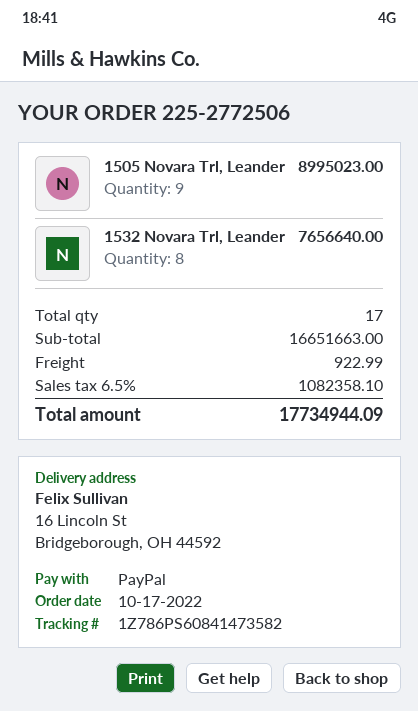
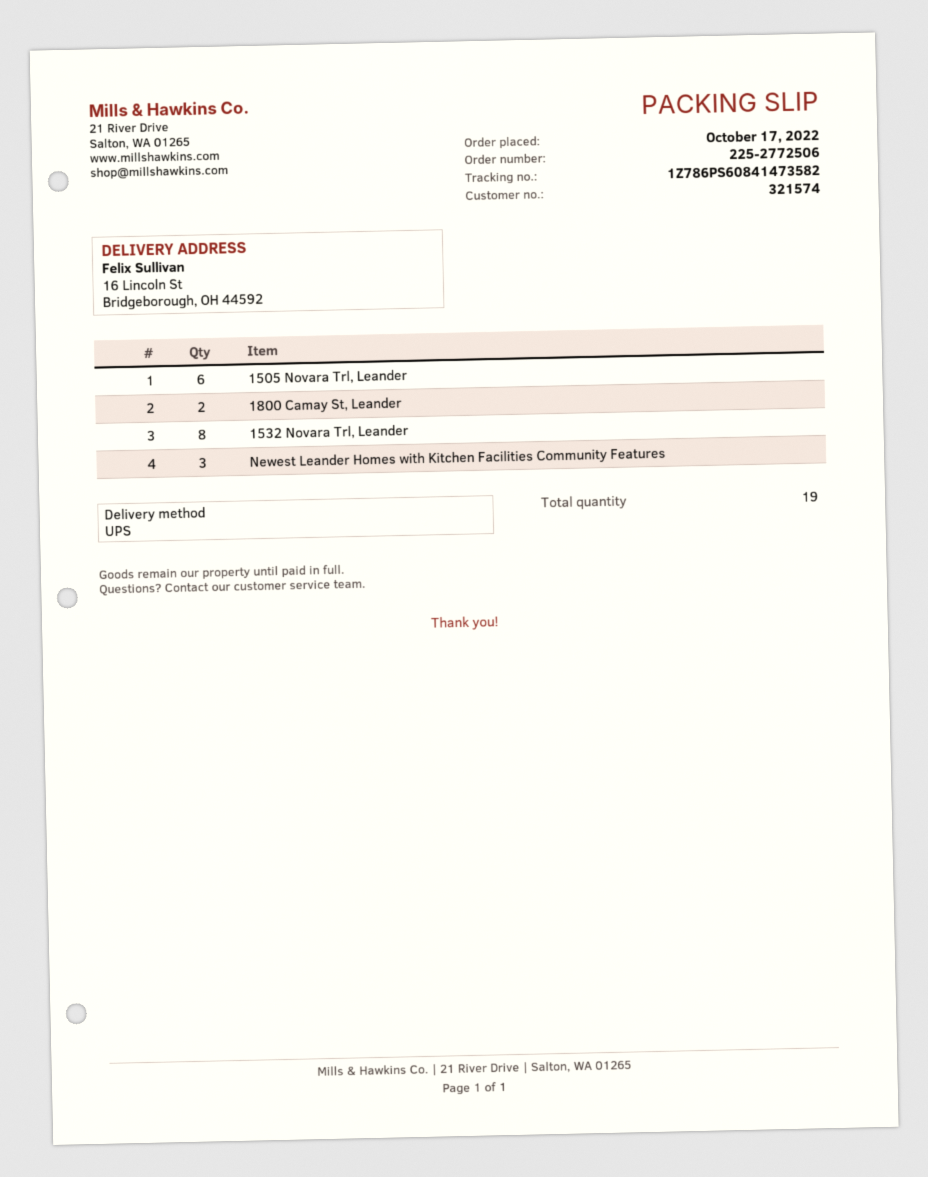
1505 Novara Trl, Leander: 9 -> 6
1800 Camay St, Leander: none -> 2
Newest Leander Homes with Kitchen Facilities Community Features: none -> 3
total quantity: 17 -> 19

